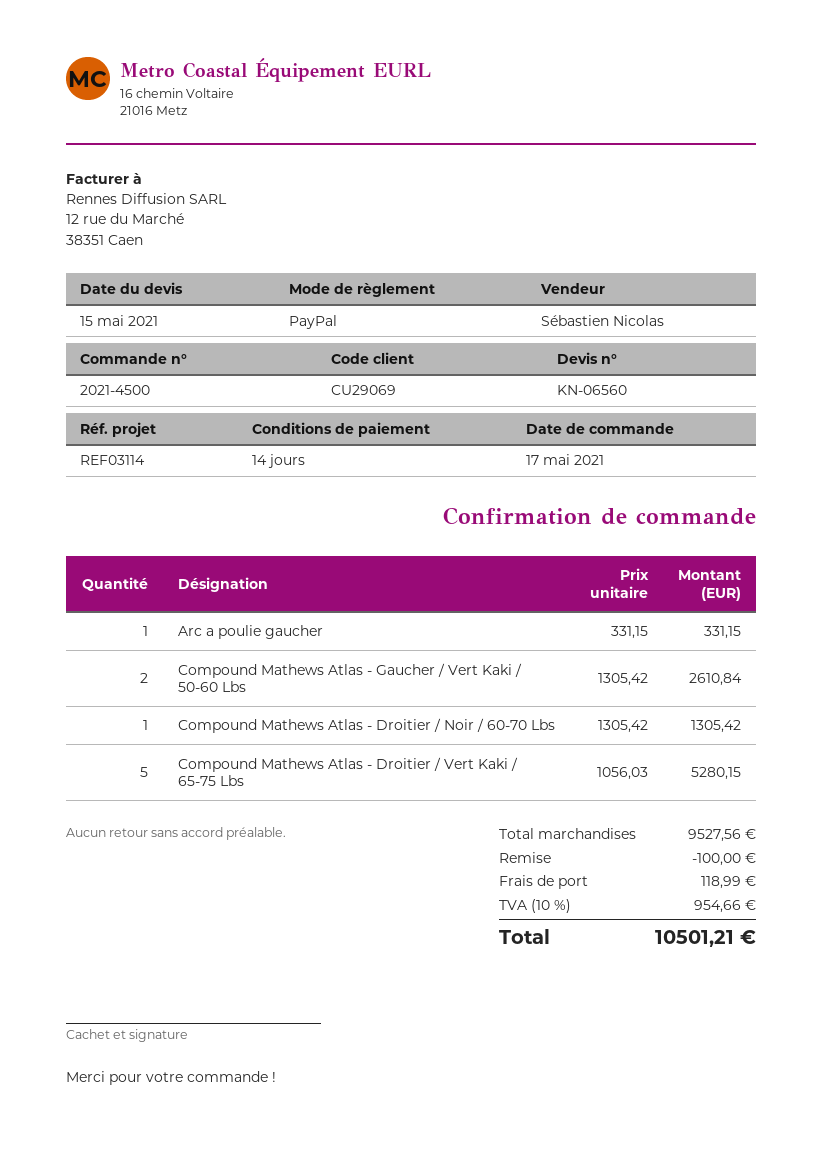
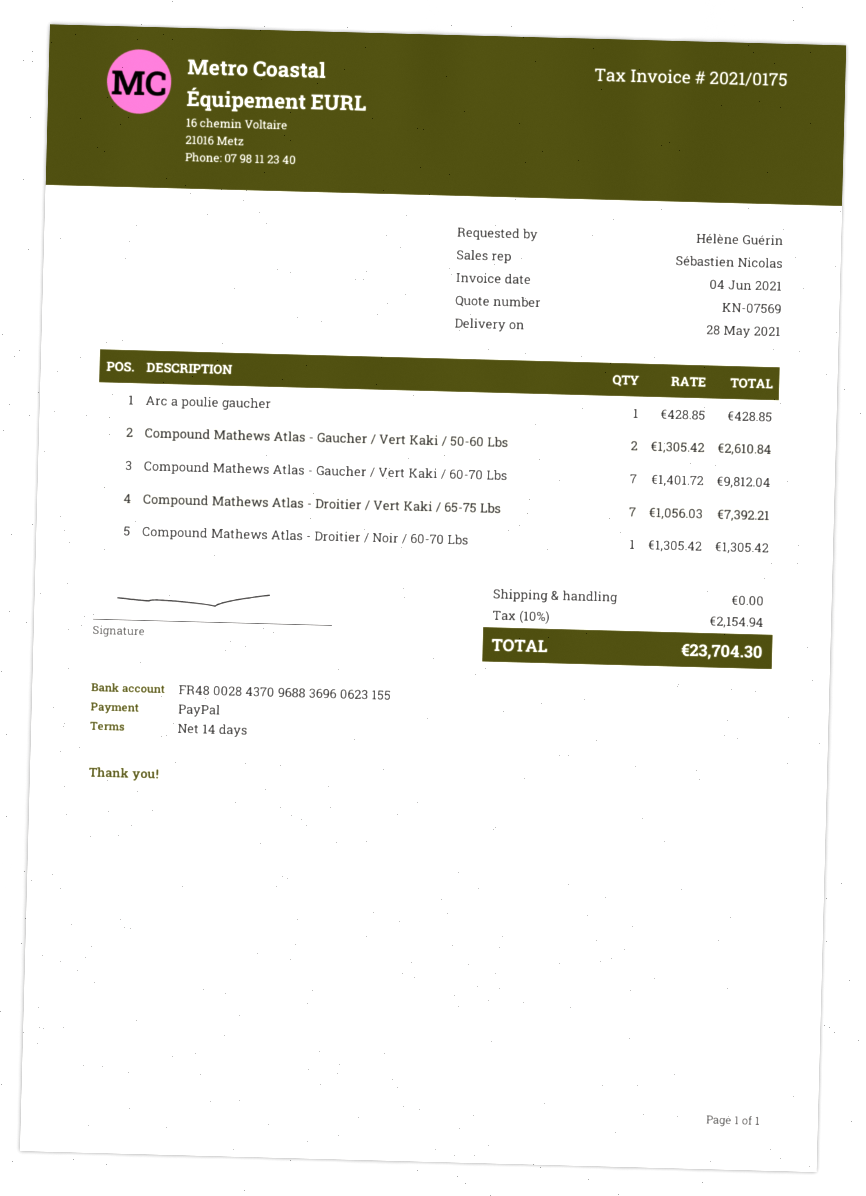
quote number: KN-06560 -> KN-07569
Arc a poulie gaucher: 1 x 331.15 = 331.15 -> 1 x 428.85 = 428.85
Compound Mathews Atlas - Droitier / Vert Kaki / 65-75 Lbs: 5 x 1056.03 = 5280.15 -> 7 x 1056.03 = 7392.21
Compound Mathews Atlas - Gaucher / Vert Kaki / 60-70 Lbs: none -> 7 x 1401.72 = 9812.04
discount: 100.00 -> none
shipping: 118.99 -> 0.00
tax: 10% = 954.66 -> 10% = 2154.94
total: 10501.21 -> 23704.30

